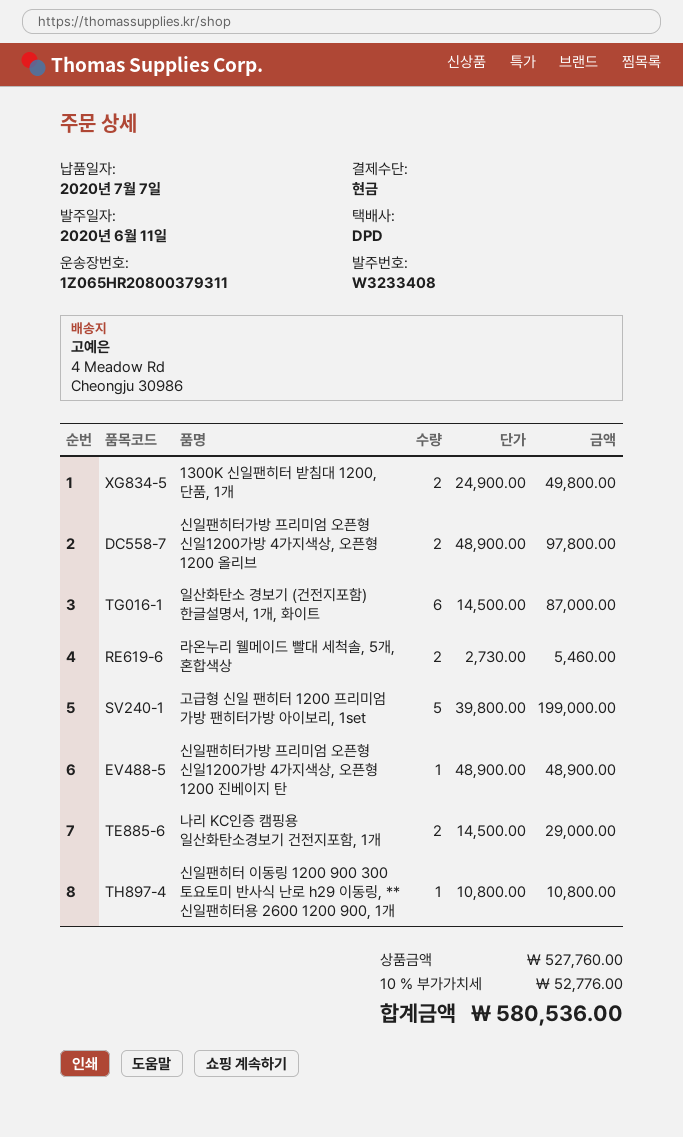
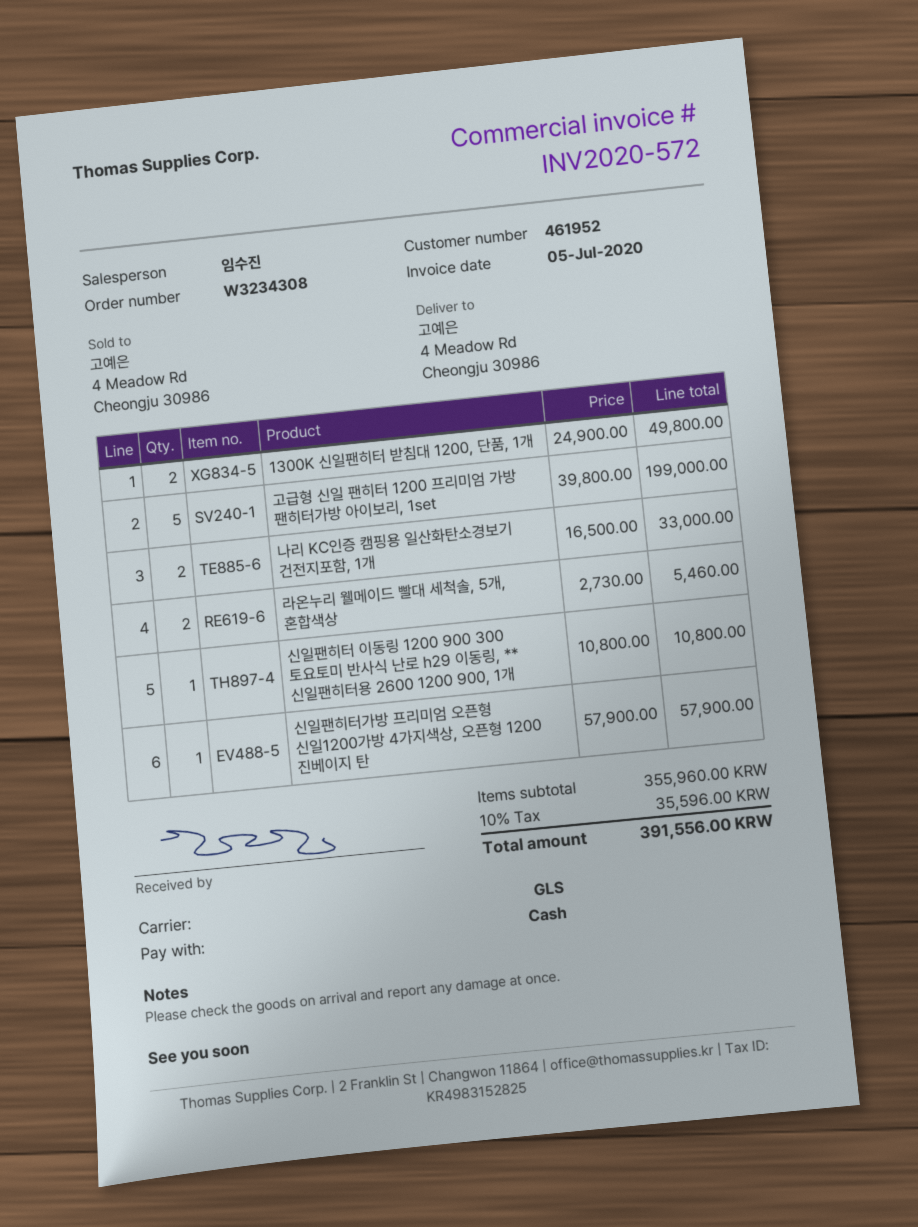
order number: W3233408 -> W3234308
shipping method: DPD -> GLS
신일팬히터가방 프리미엄 오픈형 신일1200가방 4가지색상, 오픈형 1200 올리브: 2 x 48900.00 = 97800.00 -> none
일산화탄소 경보기 (건전지포함) 한글설명서, 1개, 화이트: 6 x 14500.00 = 87000.00 -> none
신일팬히터가방 프리미엄 오픈형 신일1200가방 4가지색상, 오픈형 1200 진베이지 탄: 1 x 48900.00 = 48900.00 -> 1 x 57900.00 = 57900.00
나리 KC인증 캠핑용 일산화탄소경보기 건전지포함, 1개: 2 x 14500.00 = 29000.00 -> 2 x 16500.00 = 33000.00
subtotal: 527760.00 -> 355960.00
tax: 10% = 52776.00 -> 10% = 35596.00
total: 580536.00 -> 391556.00

